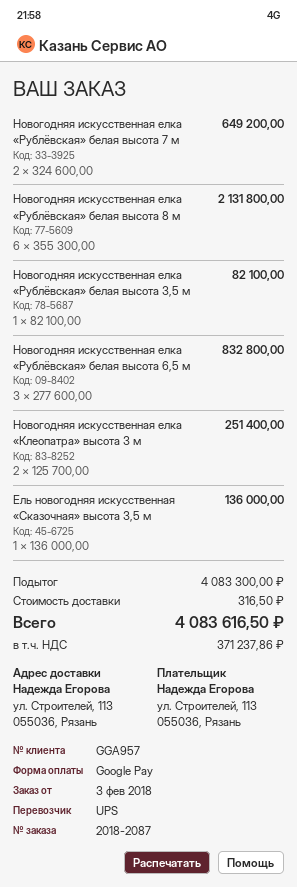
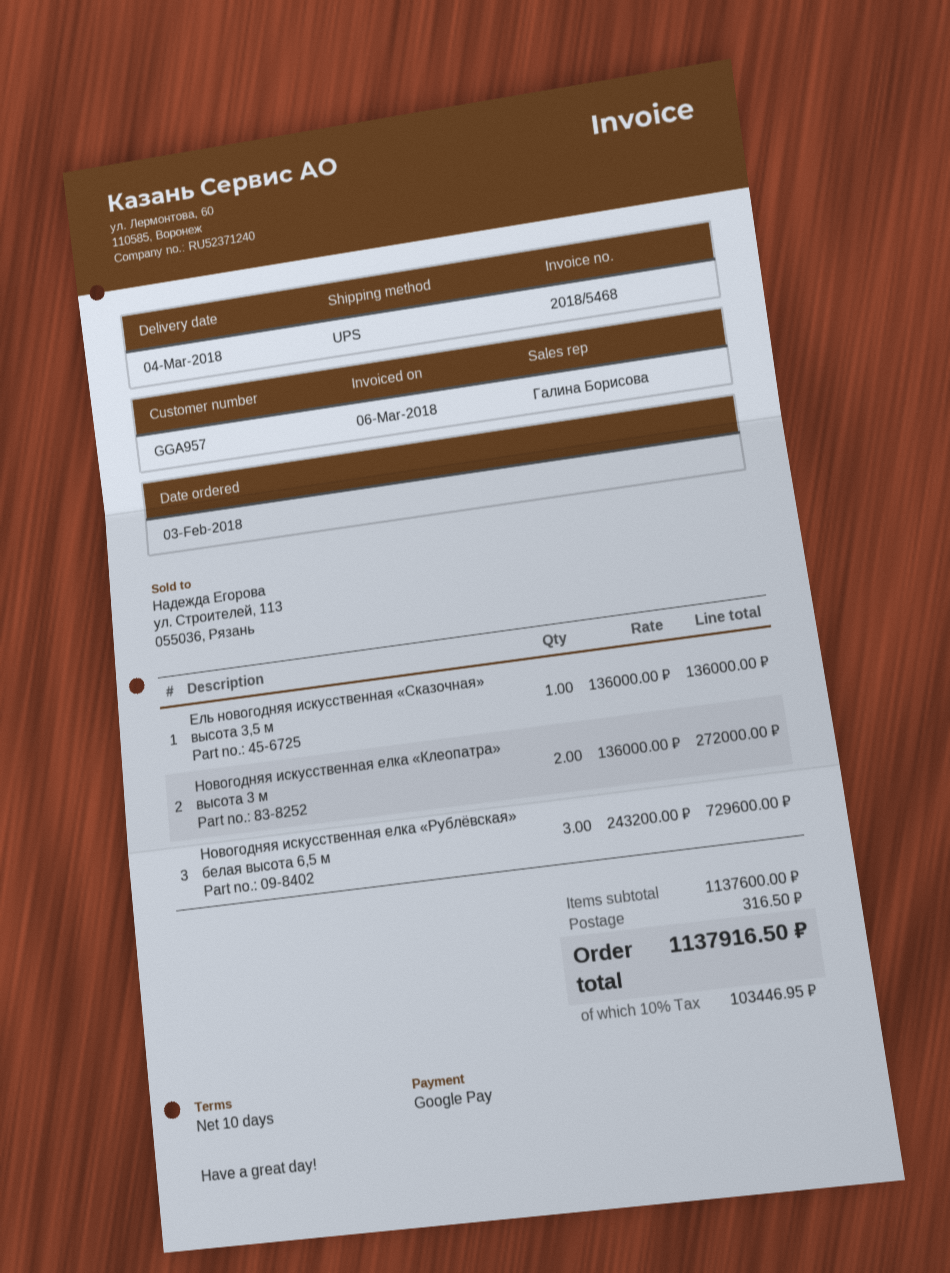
Новогодняя искусственная елка «Рублёвская» белая высота 7 м: 2 x 324600.00 = 649200.00 -> none
Новогодняя искусственная елка «Рублёвская» белая высота 8 м: 6 x 355300.00 = 2131800.00 -> none
Новогодняя искусственная елка «Рублёвская» белая высота 3,5 м: 1 x 82100.00 = 82100.00 -> none
Новогодняя искусственная елка «Рублёвская» белая высота 6,5 м: 3 x 277600.00 = 832800.00 -> 3 x 243200.00 = 729600.00
Новогодняя искусственная елка «Клеопатра» высота 3 м: 2 x 125700.00 = 251400.00 -> 2 x 136000.00 = 272000.00
subtotal: 4083300.00 -> 1137600.00
tax: 371237.86 -> 103446.95
total: 4083616.50 -> 1137916.50

